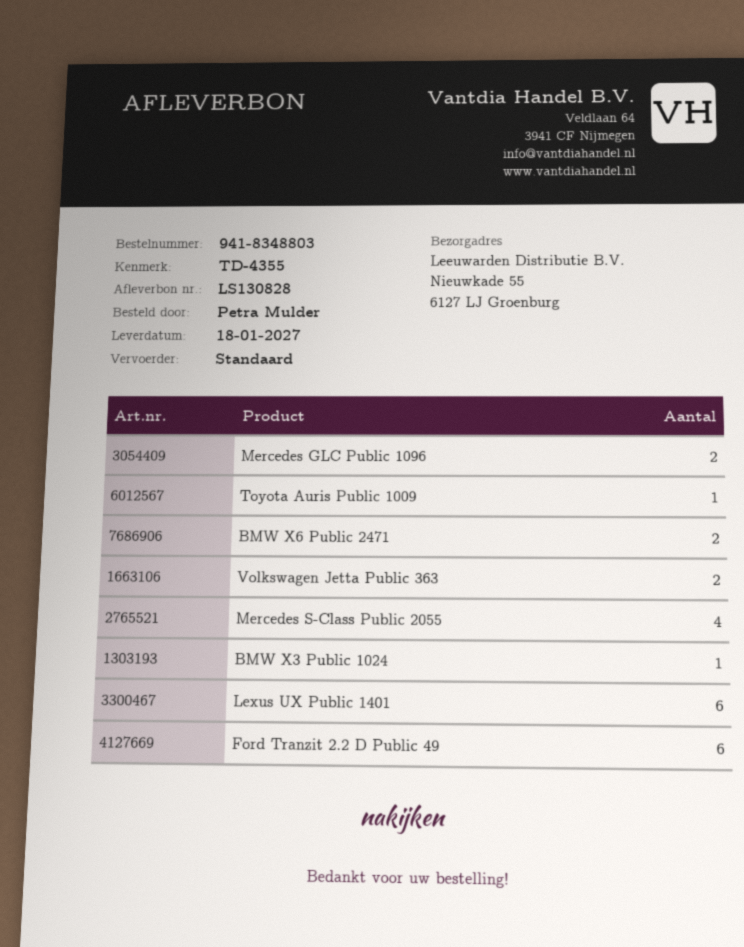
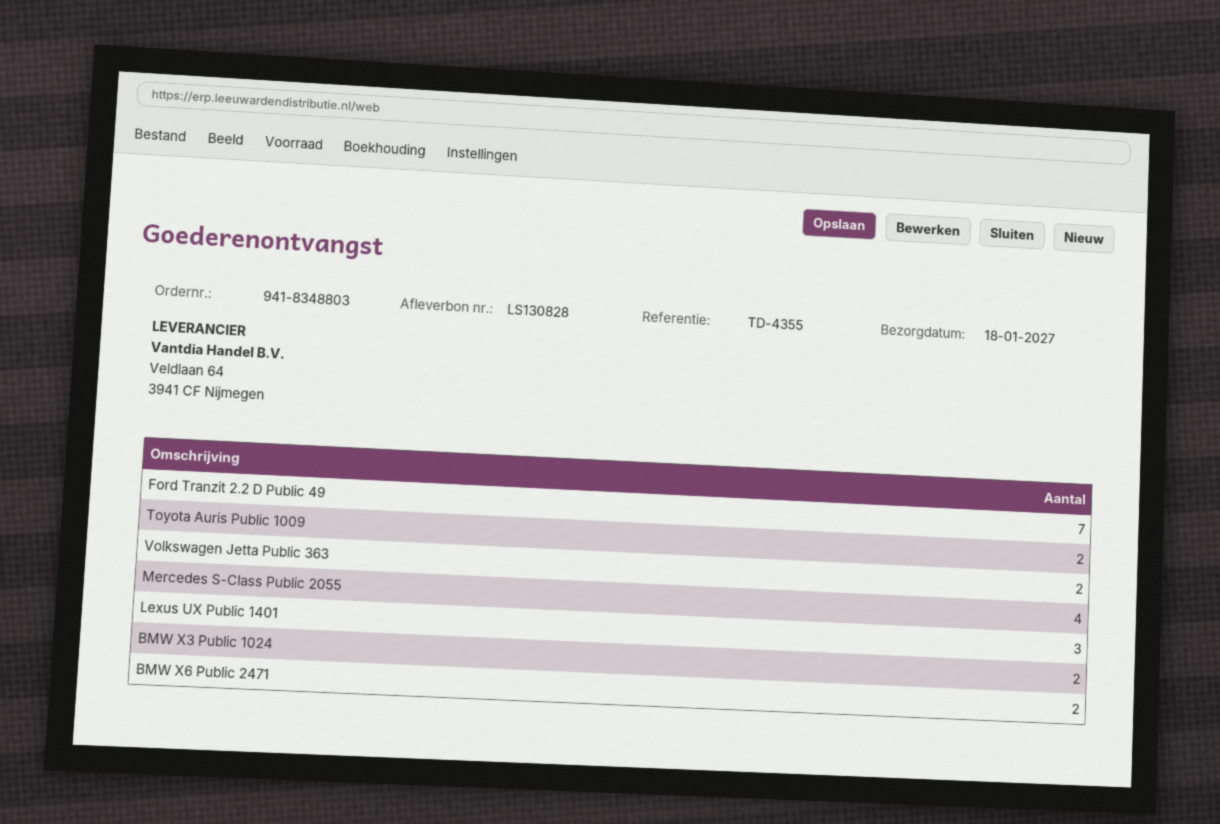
Mercedes GLC Public 1096: 2 -> none
Toyota Auris Public 1009: 1 -> 2
BMW X3 Public 1024: 1 -> 2
Lexus UX Public 1401: 6 -> 3
Ford Tranzit 2.2 D Public 49: 6 -> 7

